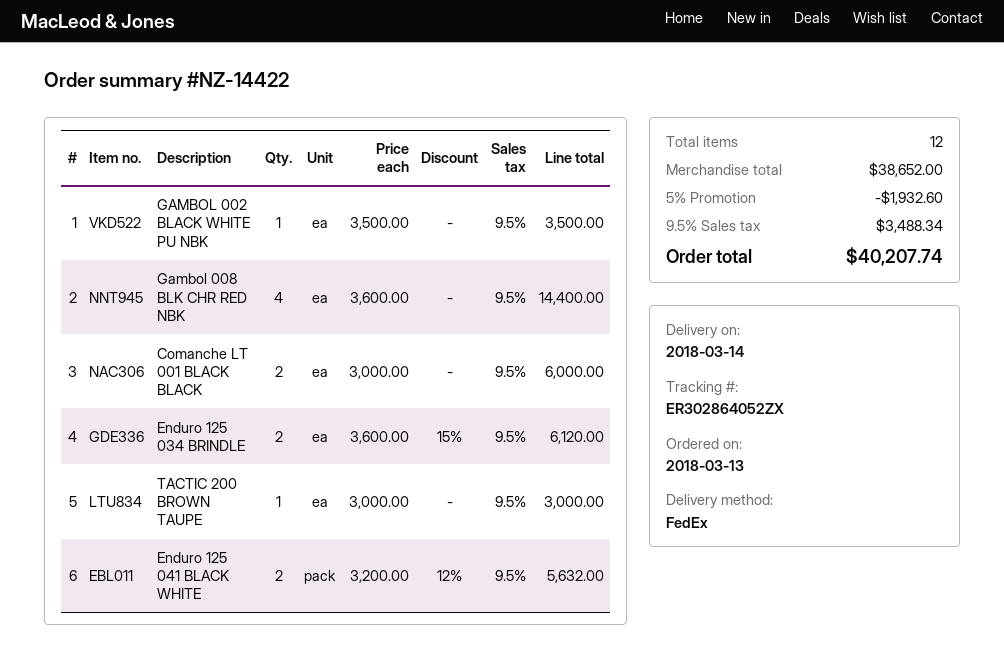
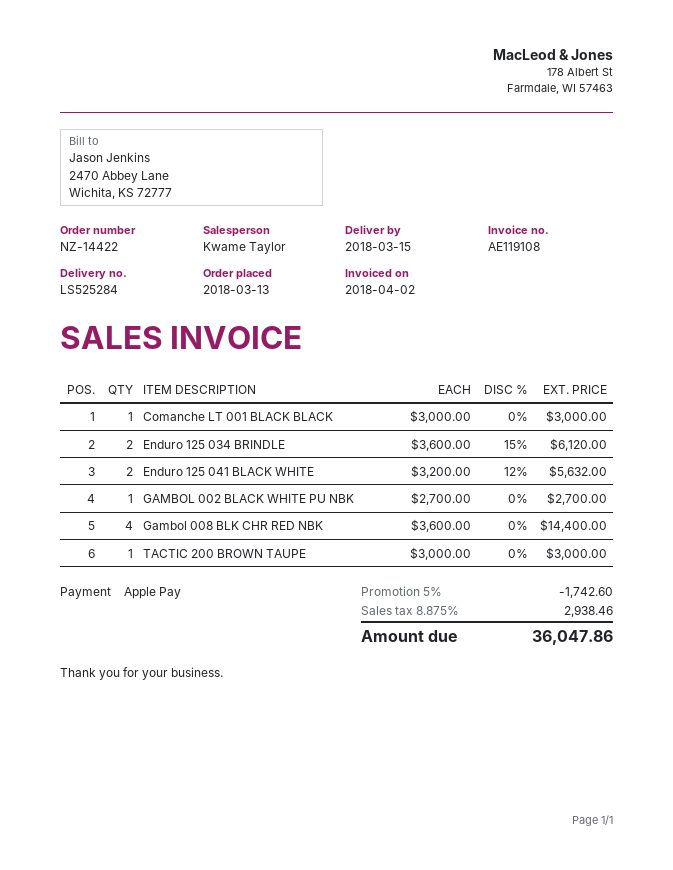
delivery date: 2018-03-14 -> 2018-03-15
GAMBOL 002 BLACK WHITE PU NBK: 1 x 3500.00 = 3500.00 -> 1 x 2700.00 = 2700.00
Comanche LT 001 BLACK BLACK: 2 x 3000.00 = 6000.00 -> 1 x 3000.00 = 3000.00
discount: 5% = 1932.60 -> 5% = 1742.60
tax: 9.5% = 3488.34 -> 8.875% = 2938.46
total: 40207.74 -> 36047.86

